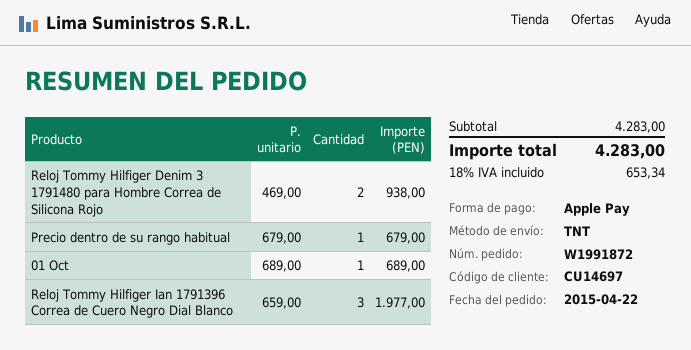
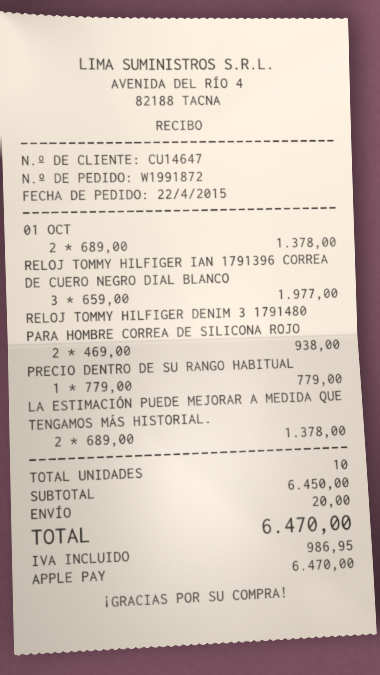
customer number: CU14697 -> CU14647
Precio dentro de su rango habitual: 1 x 679.00 = 679.00 -> 1 x 779.00 = 779.00
01 Oct: 1 x 689.00 = 689.00 -> 2 x 689.00 = 1378.00
LA ESTIMACIÓN PUEDE MEJORAR A MEDIDA QUE TENGAMOS MÁS HISTORIAL.: none -> 2 x 689.00 = 1378.00
subtotal: 4283.00 -> 6450.00
shipping: none -> 20.00
tax: 653.34 -> 986.95
total: 4283.00 -> 6470.00

